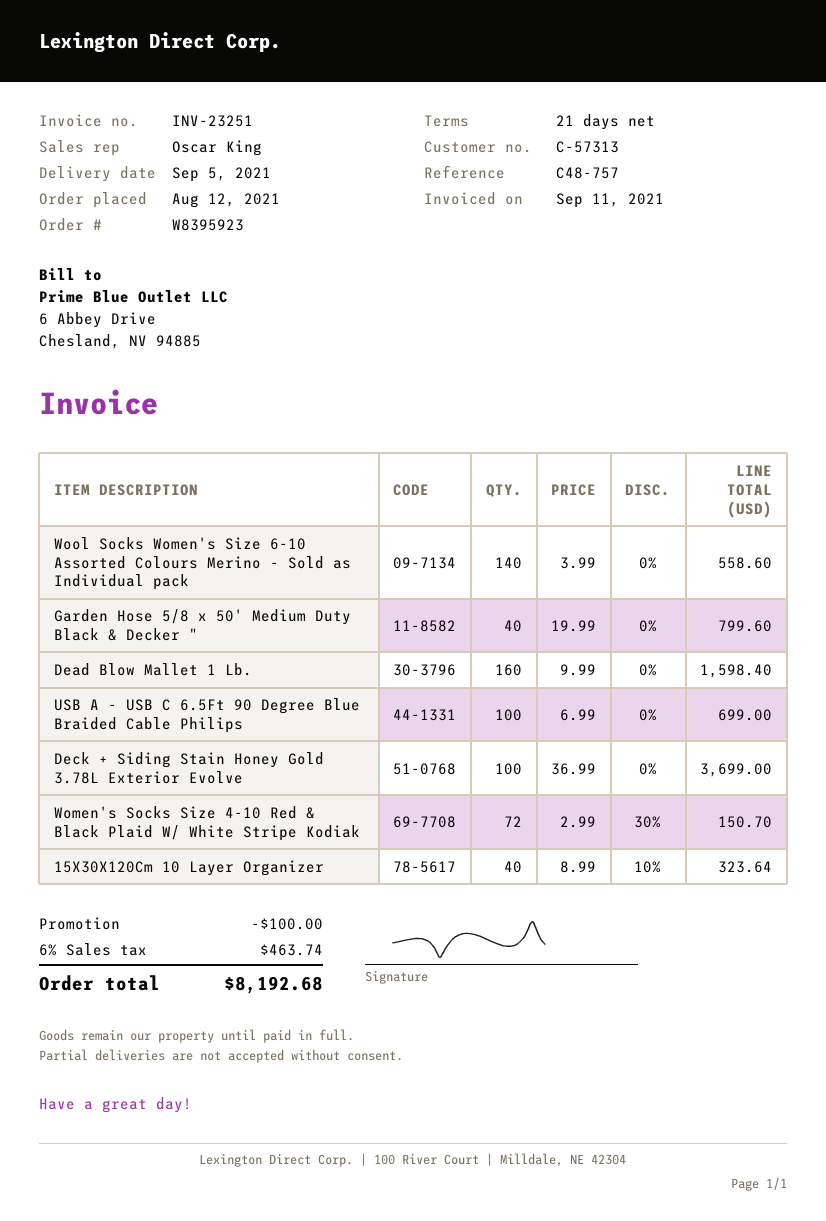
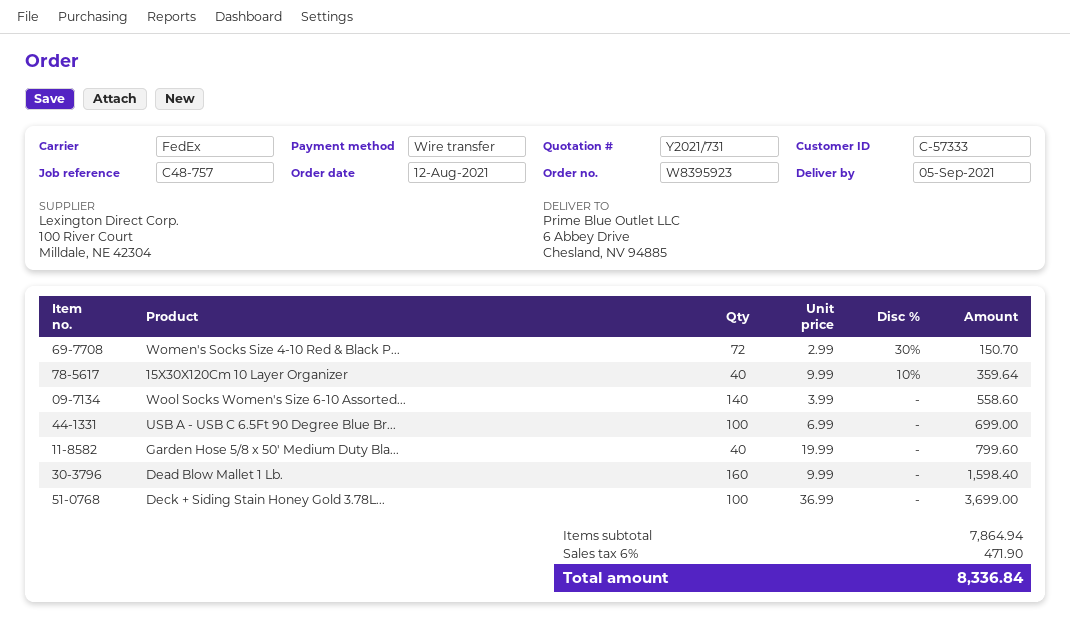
customer number: C-57313 -> C-57333
15X30X120Cm 10 Layer Organizer: 40 x 8.99 - 10% = 323.64 -> 40 x 9.99 - 10% = 359.64
discount: 100.00 -> none
tax: 6% = 463.74 -> 6% = 471.90
total: 8192.68 -> 8336.84

